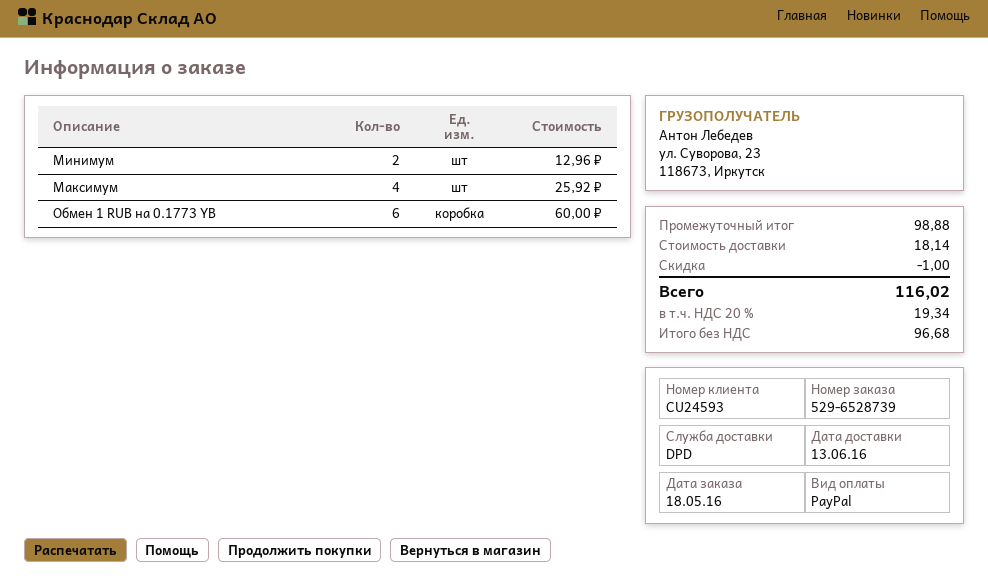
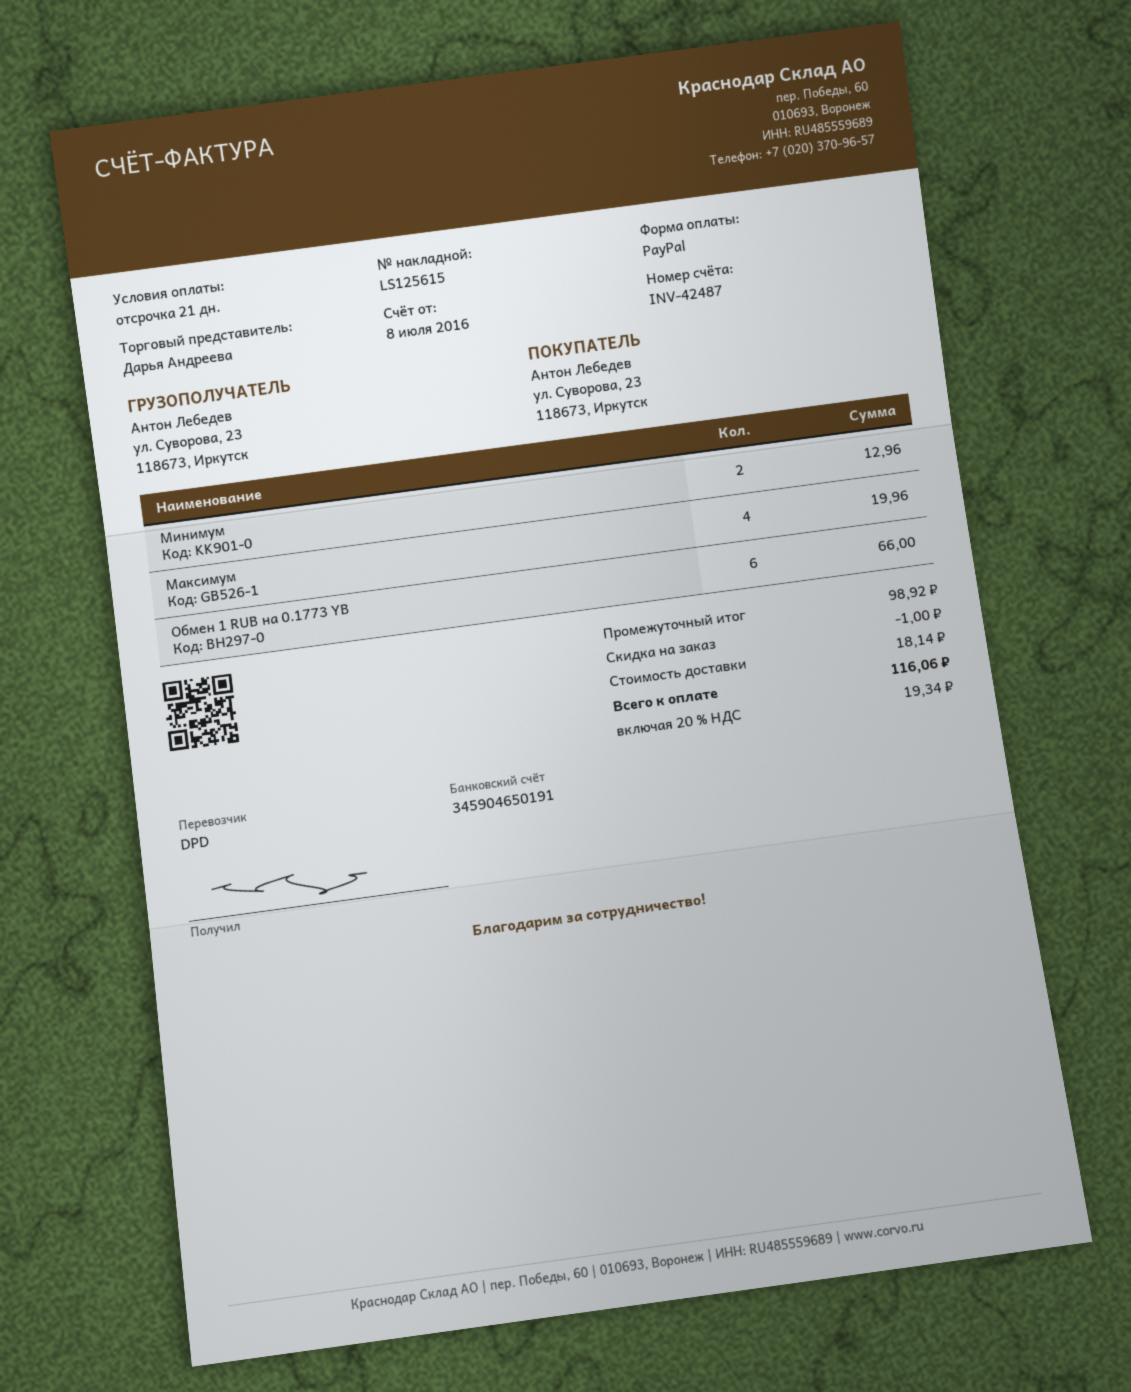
Максимум: 4 for 25.92 -> 4 for 19.96
Обмен 1 RUB на 0.1773 YB: 6 for 60.00 -> 6 for 66.00
subtotal: 98.88 -> 98.92
total: 116.02 -> 116.06

